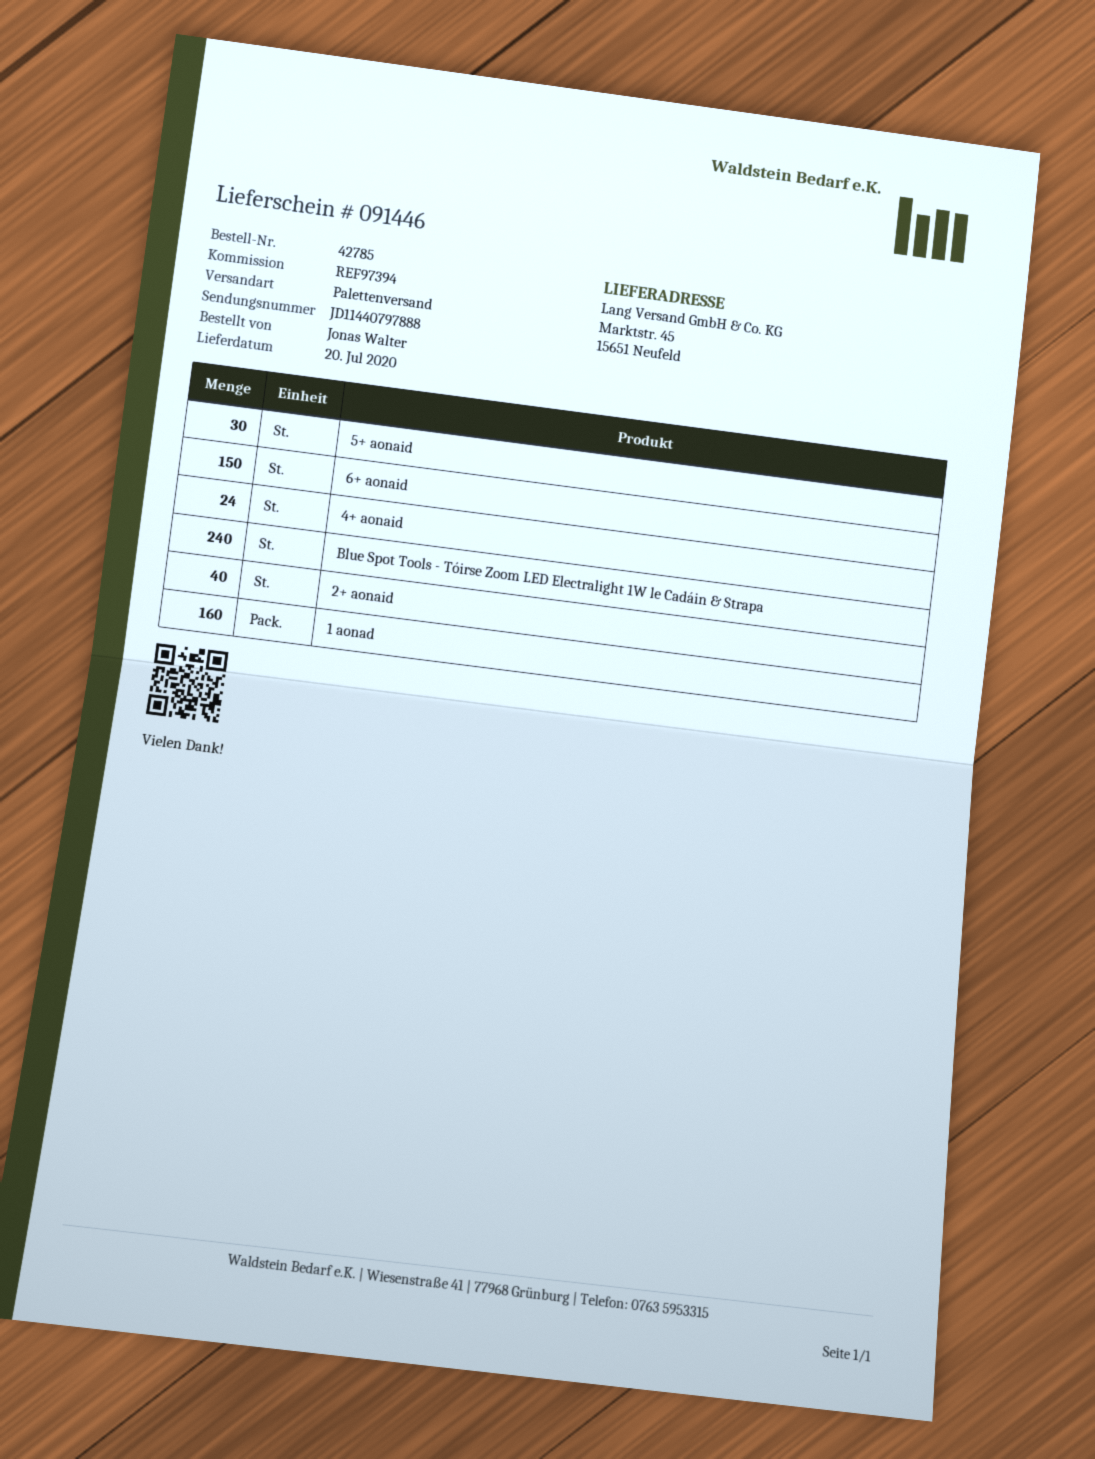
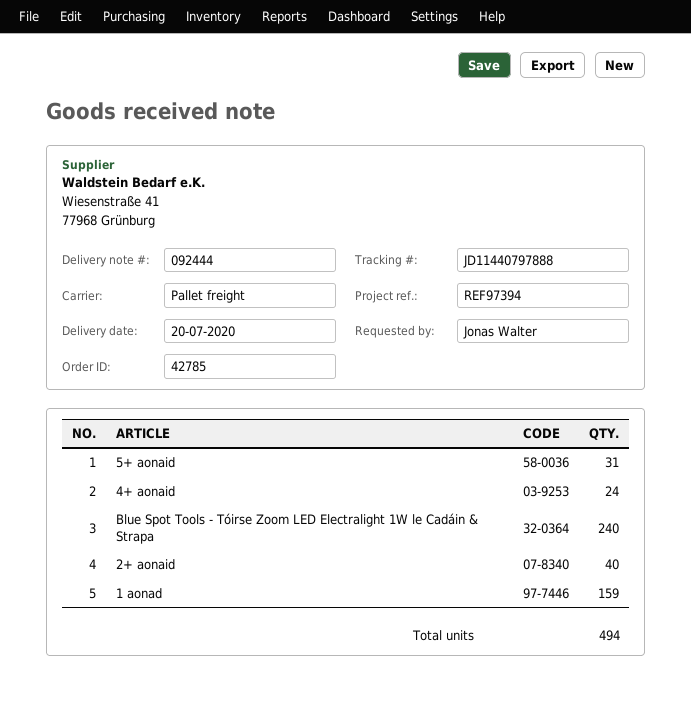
delivery note number: 091446 -> 092444
5+ aonaid: 30 -> 31
6+ aonaid: 150 -> none
1 aonad: 160 -> 159

